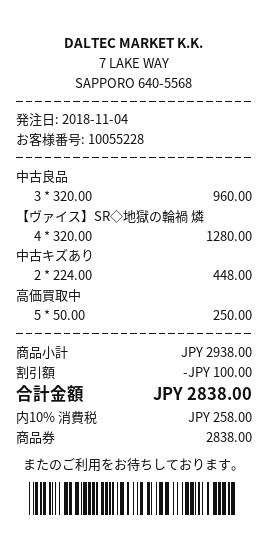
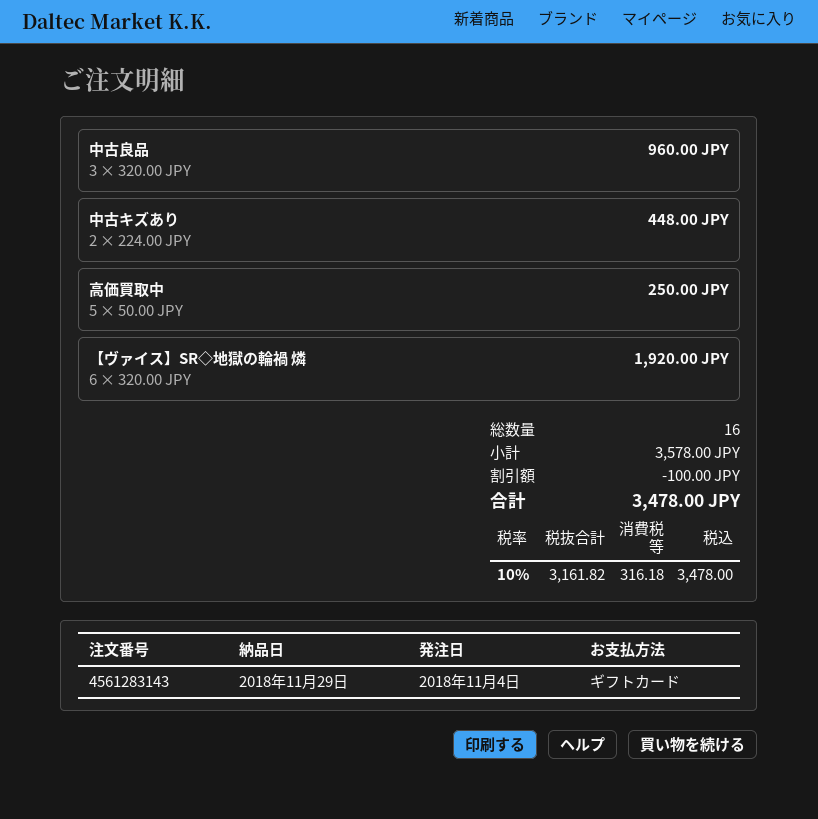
【ヴァイス】SR◇地獄の輪禍 燐: 4 x 320.00 = 1280.00 -> 6 x 320.00 = 1920.00
subtotal: 2938.00 -> 3578.00
tax: 10% = 258.00 -> 10% = 316.18
total: 2838.00 -> 3478.00

